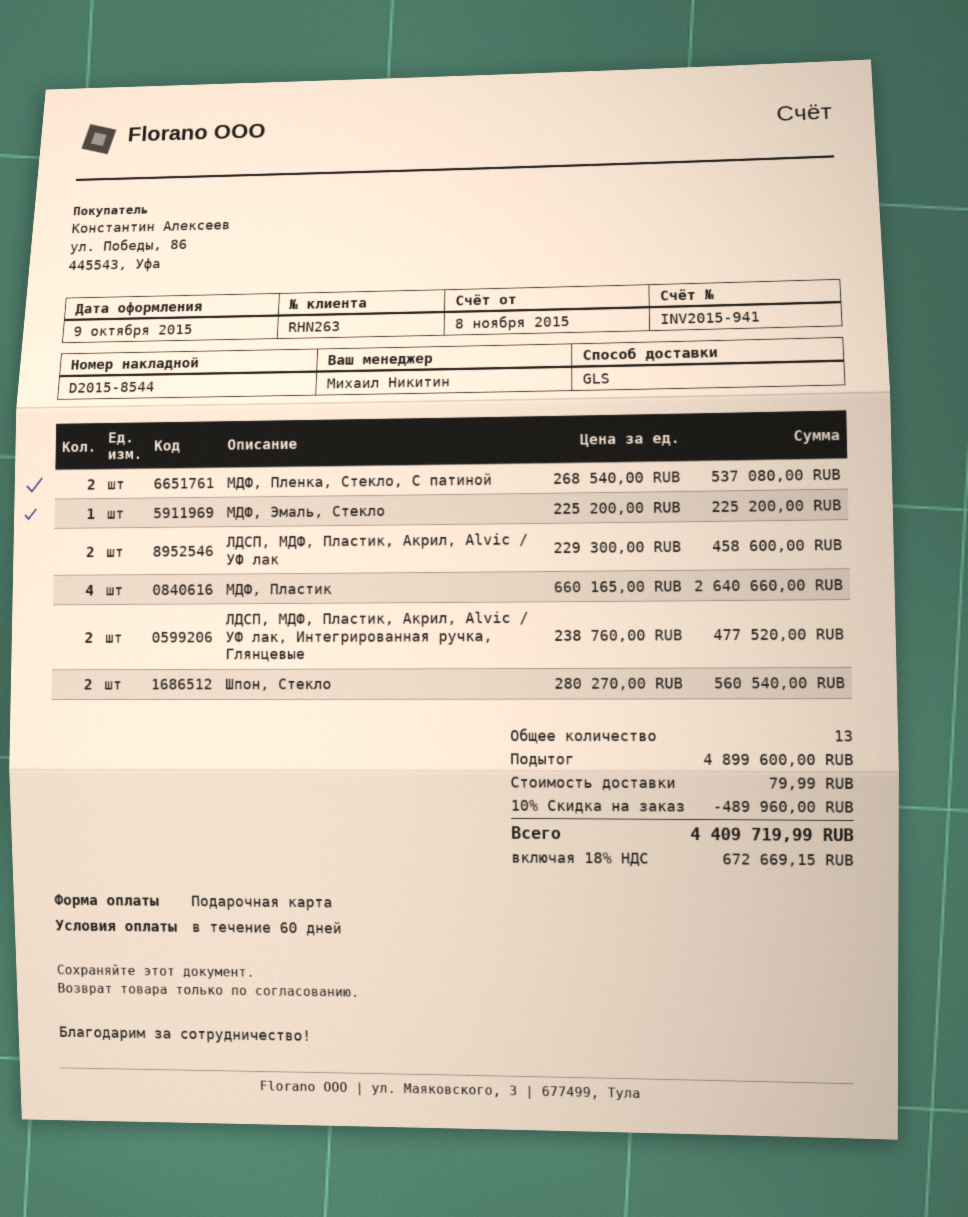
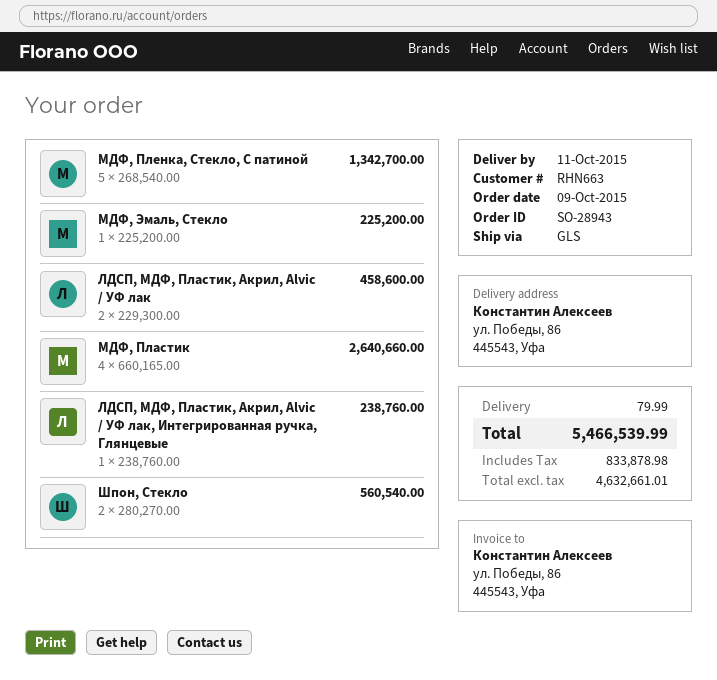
customer number: RHN263 -> RHN663
МДФ, Пленка, Стекло, С патиной: 2 x 268540.00 = 537080.00 -> 5 x 268540.00 = 1342700.00
ЛДСП, МДФ, Пластик, Акрил, Alvic / УФ лак, Интегрированная ручка, Глянцевые: 2 x 238760.00 = 477520.00 -> 1 x 238760.00 = 238760.00
discount: 10% = 489960.00 -> none
tax: 672669.15 -> 833878.98
total: 4409719.99 -> 5466539.99

